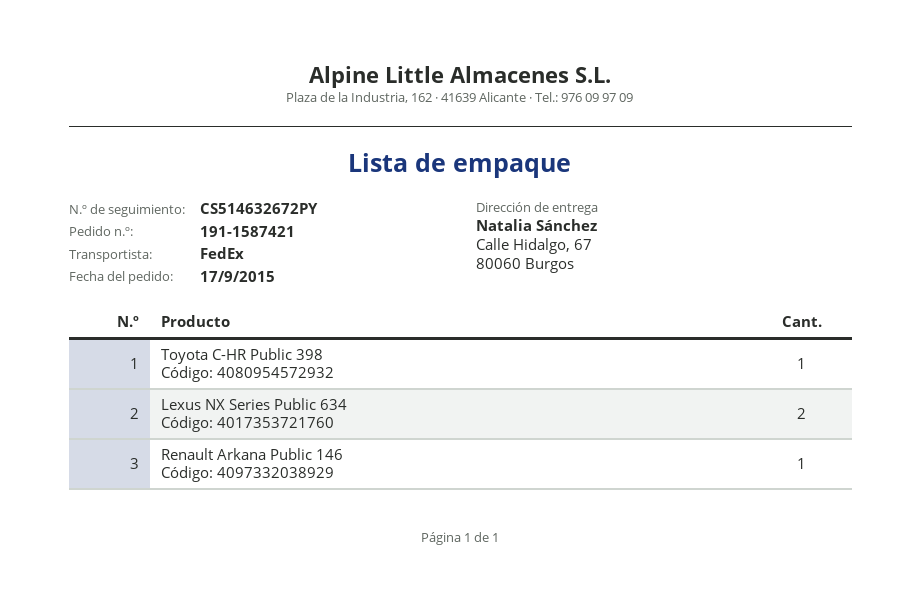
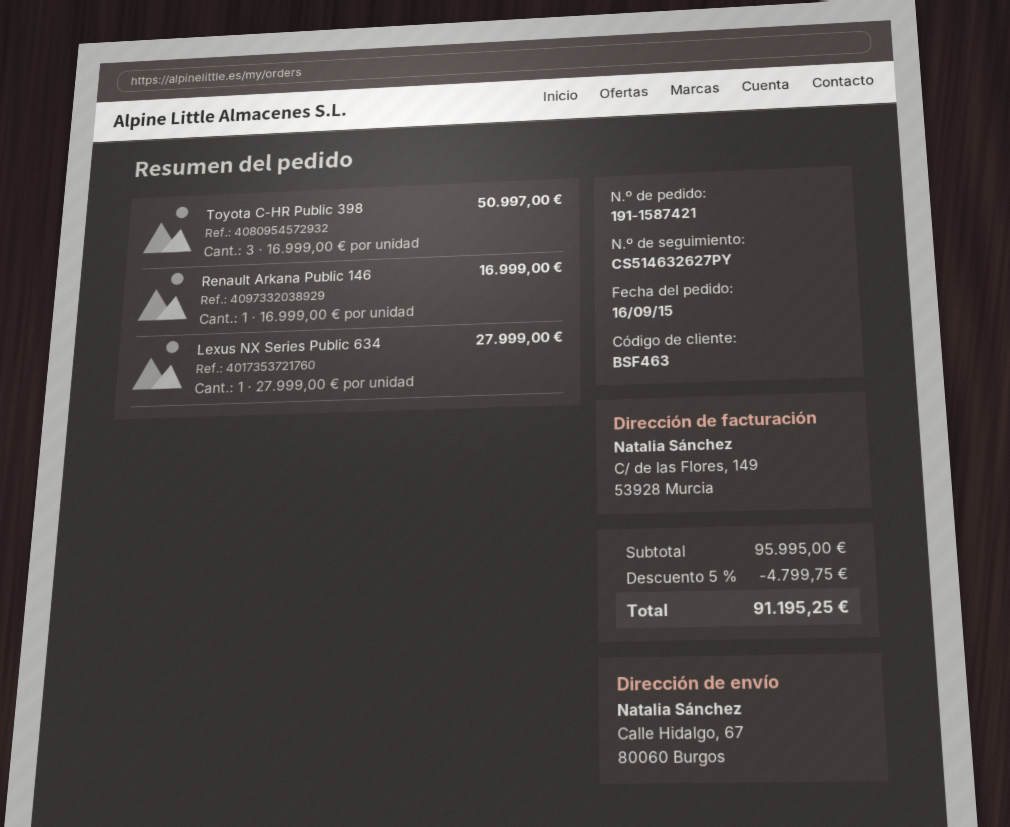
order date: 2015-09-17 -> 2015-09-16
tracking number: CS514632672PY -> CS514632627PY
Toyota C-HR Public 398: 1 -> 3
Lexus NX Series Public 634: 2 -> 1

